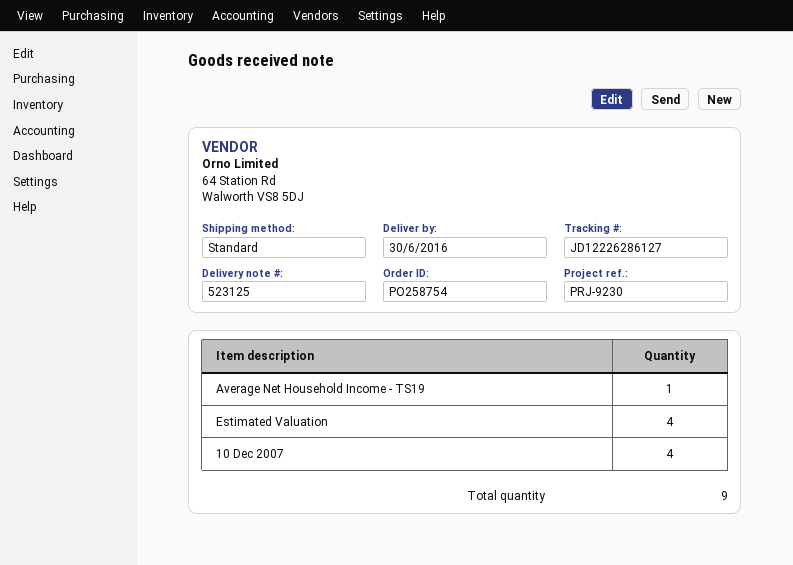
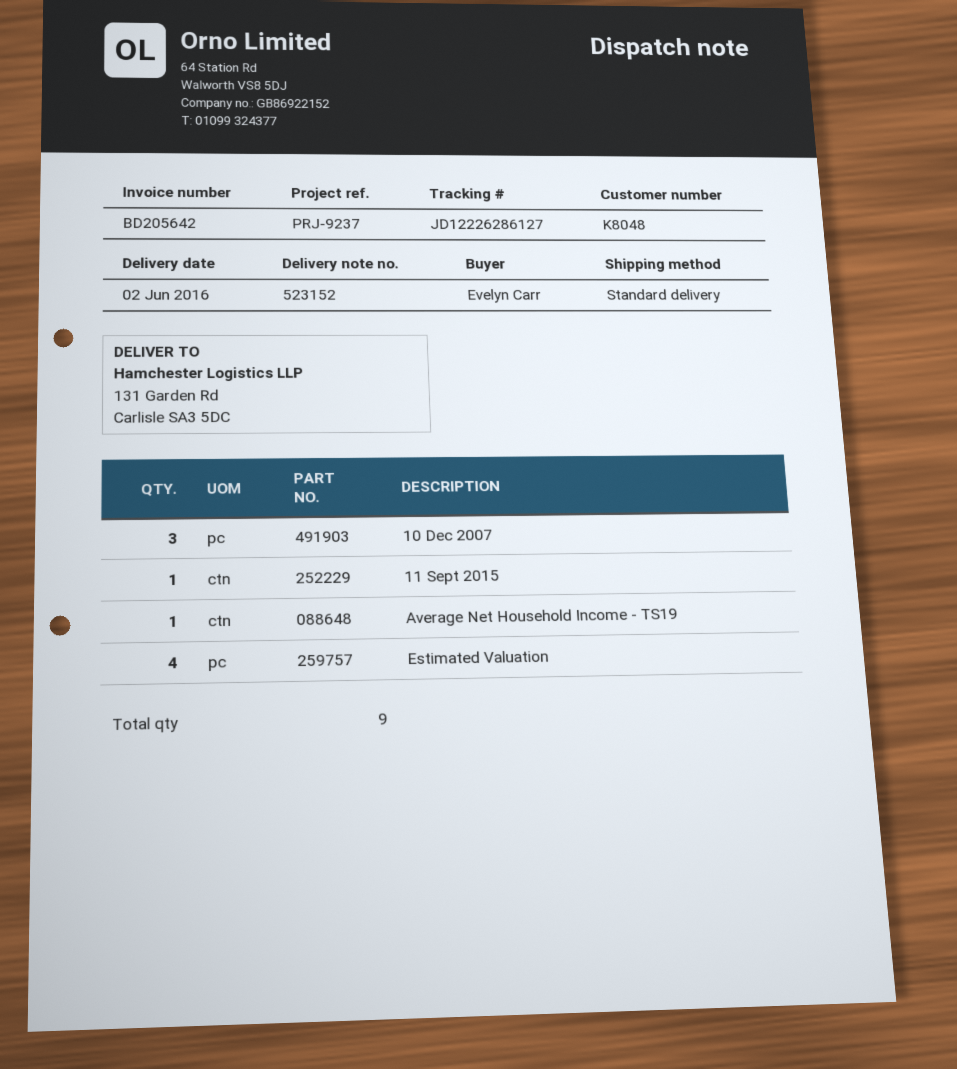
delivery note number: 523125 -> 523152
delivery date: 2016-06-30 -> 2016-06-02
reference: PRJ-9230 -> PRJ-9237
10 Dec 2007: 4 -> 3
11 Sept 2015: none -> 1

